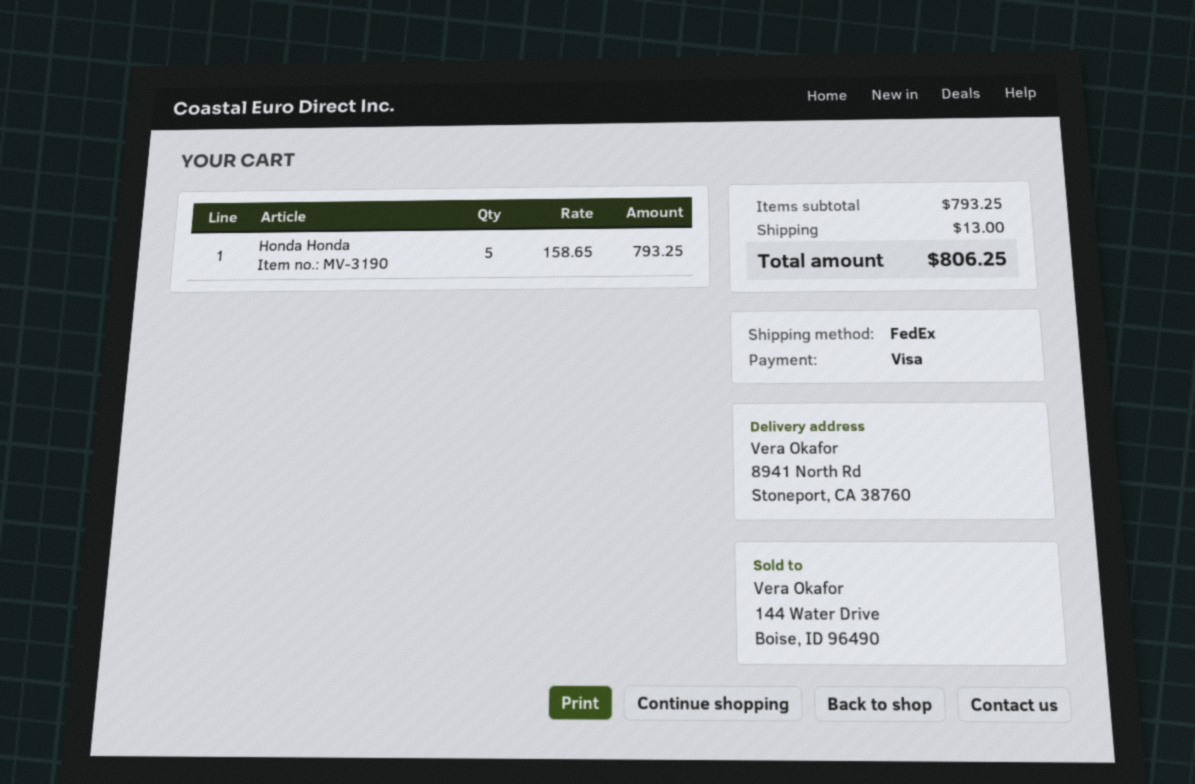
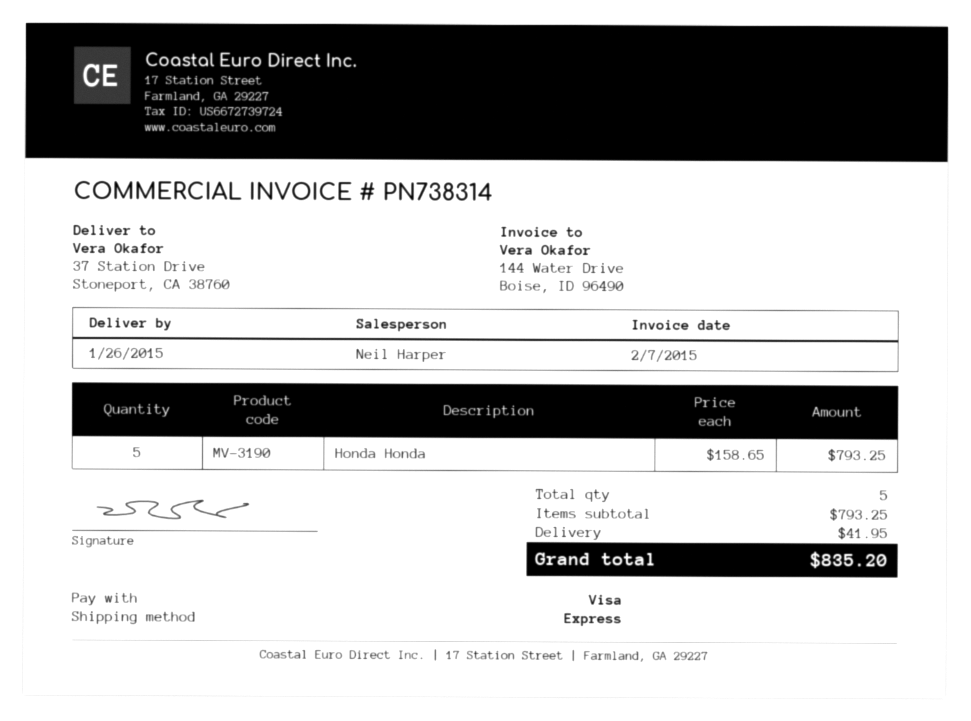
shipping method: FedEx -> express
ship to: 8941 North Rd, Stoneport, CA 38760 -> 37 Station Drive, Stoneport, CA 38760
shipping: 13.00 -> 41.95
total: 806.25 -> 835.20

